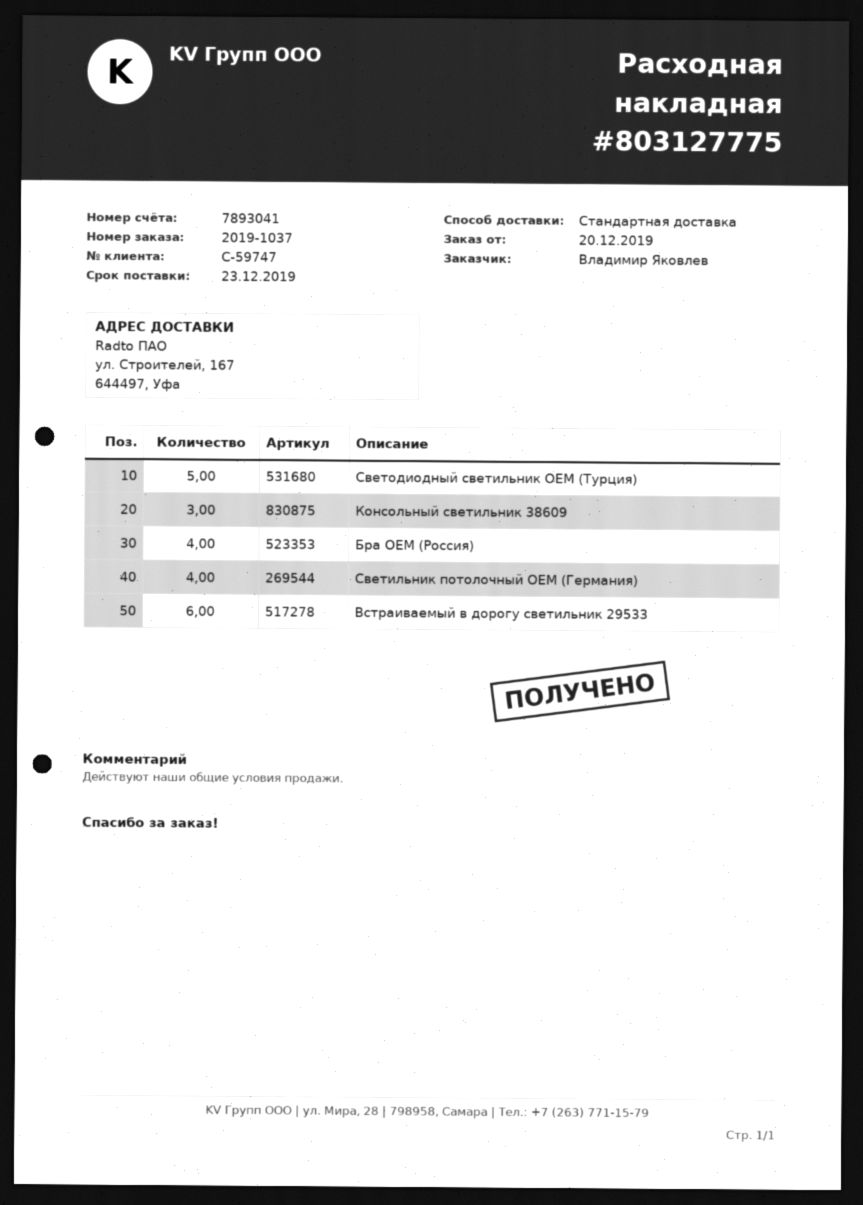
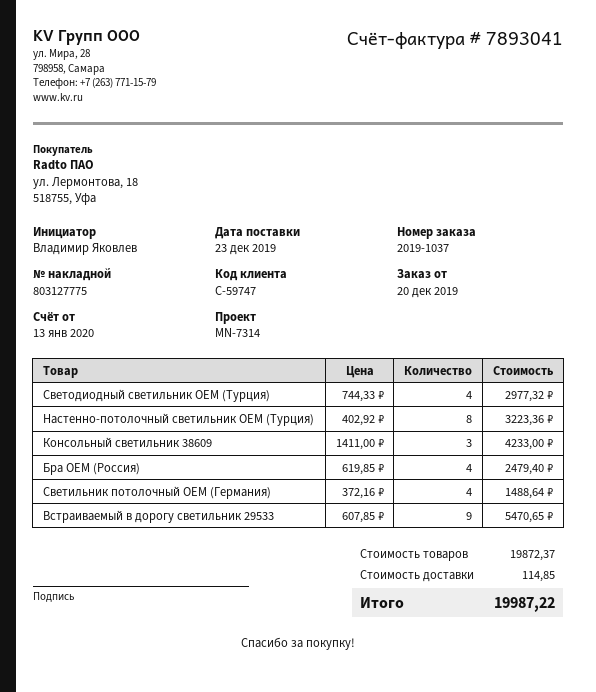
Светодиодный светильник OEM (Турция): 5 -> 4
Встраиваемый в дорогу светильник 29533: 6 -> 9
Настенно-потолочный светильник OEM (Турция): none -> 8

